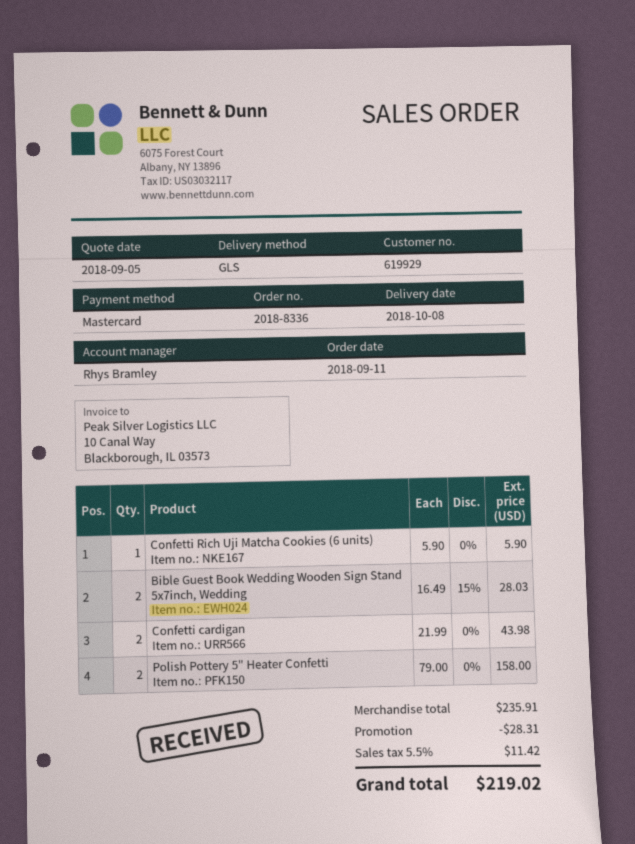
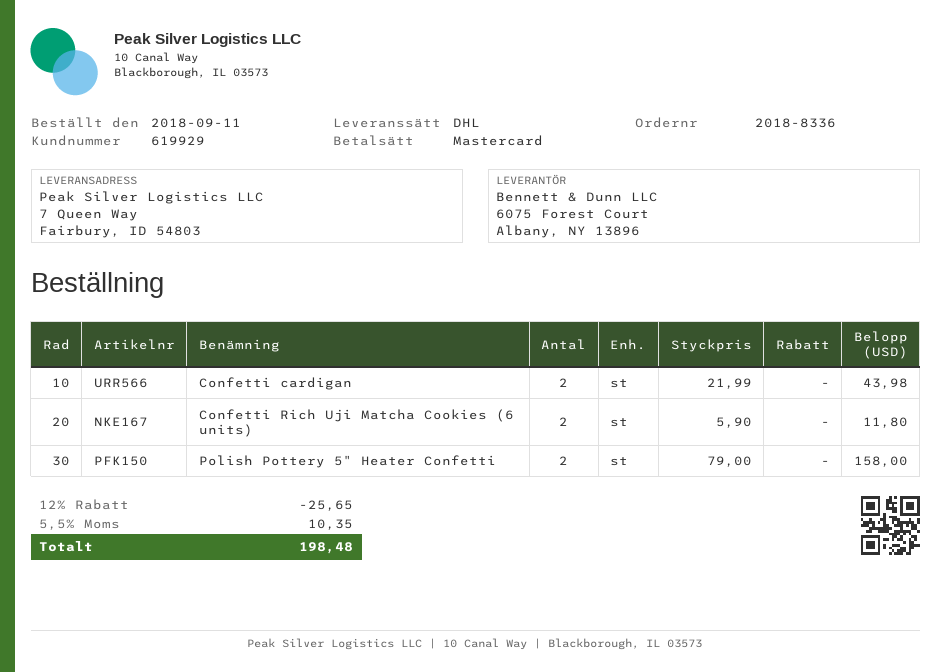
shipping method: GLS -> DHL
Confetti Rich Uji Matcha Cookies (6 units): 1 x 5.90 = 5.90 -> 2 x 5.90 = 11.80
Bible Guest Book Wedding Wooden Sign Stand 5x7inch, Wedding: 2 x 16.49 - 15% = 28.03 -> none
discount: 28.31 -> 25.65
tax: 5.5% = 11.42 -> 5.5% = 10.35
total: 219.02 -> 198.48

